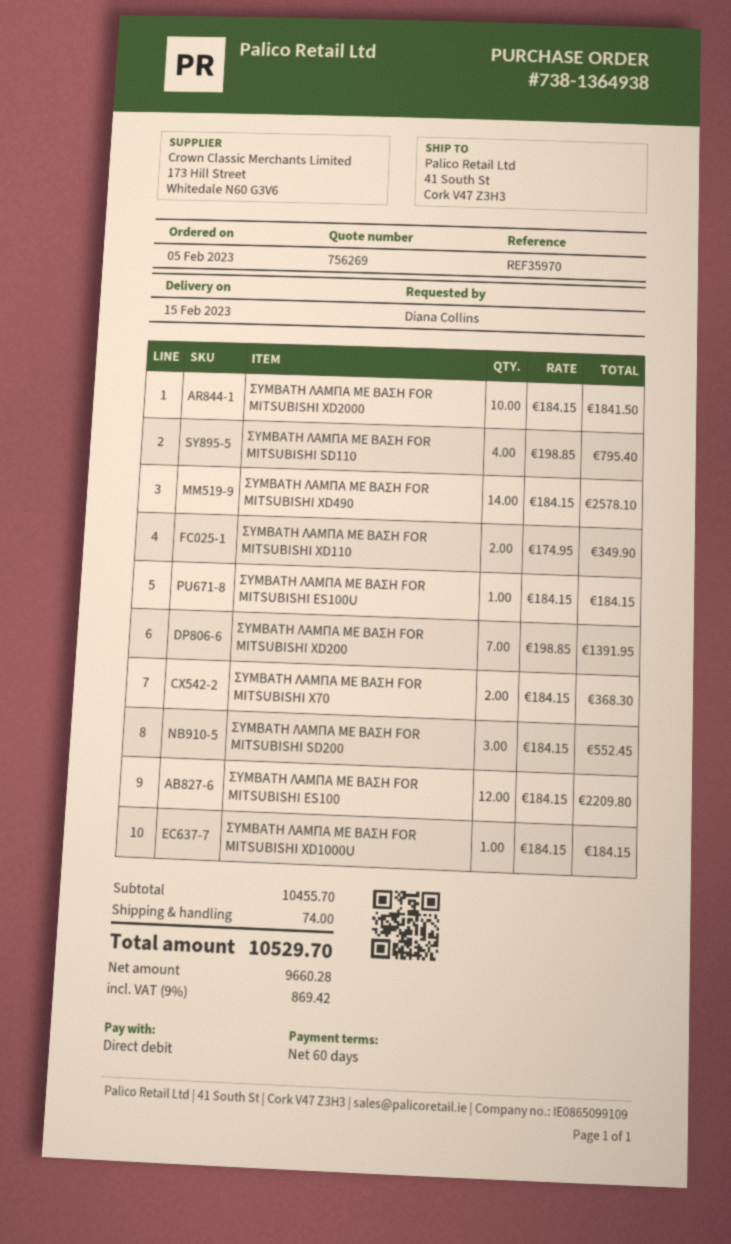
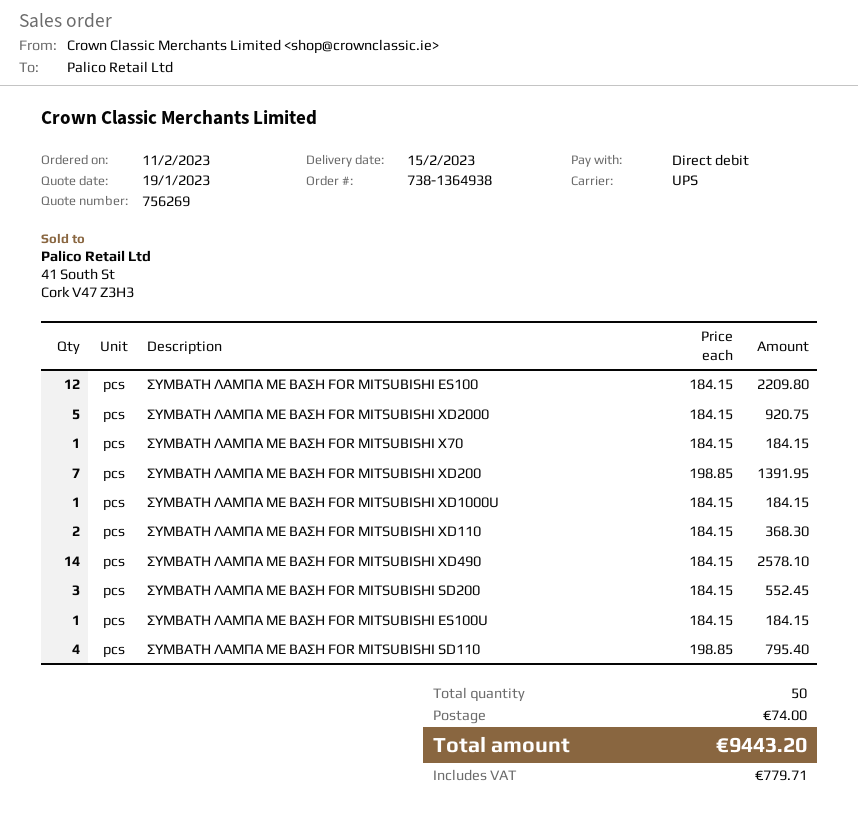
order date: 2023-02-05 -> 2023-02-11
ΣΥΜΒΑΤΗ ΛΑΜΠΑ ΜΕ ΒΑΣΗ FOR MITSUBISHI XD2000: 10 x 184.15 = 1841.50 -> 5 x 184.15 = 920.75
ΣΥΜΒΑΤΗ ΛΑΜΠΑ ΜΕ ΒΑΣΗ FOR MITSUBISHI XD110: 2 x 174.95 = 349.90 -> 2 x 184.15 = 368.30
ΣΥΜΒΑΤΗ ΛΑΜΠΑ ΜΕ ΒΑΣΗ FOR MITSUBISHI X70: 2 x 184.15 = 368.30 -> 1 x 184.15 = 184.15
tax: 869.42 -> 779.71
total: 10529.70 -> 9443.20

